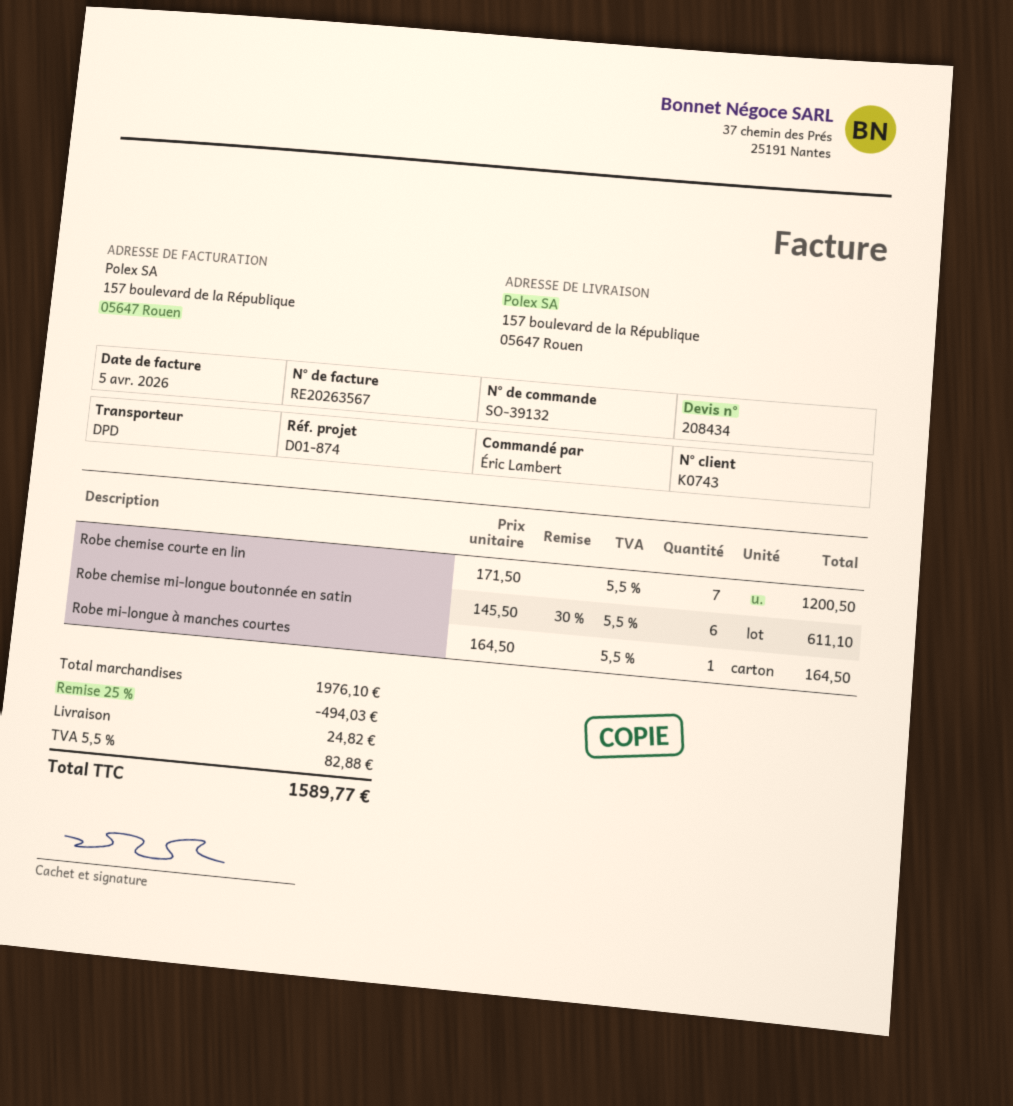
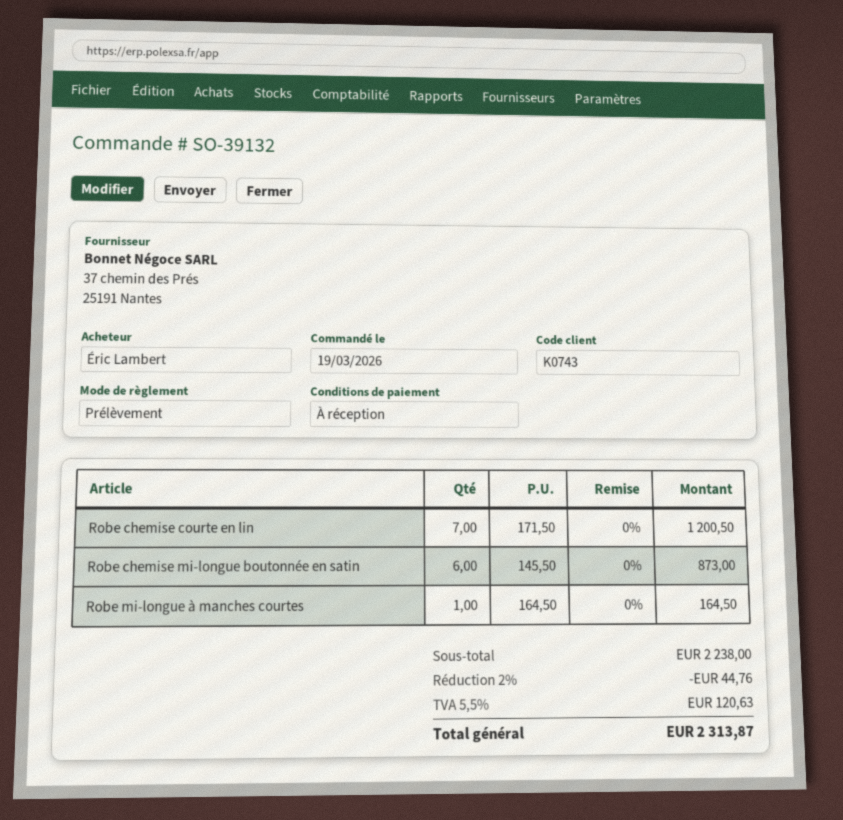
Robe chemise mi-longue boutonnée en satin: 6 x 145.50 - 30% = 611.10 -> 6 x 145.50 = 873.00
subtotal: 1976.10 -> 2238.00
discount: 25% = 494.03 -> 2% = 44.76
shipping: 24.82 -> none
tax: 5.5% = 82.88 -> 5.5% = 120.63
total: 1589.77 -> 2313.87

